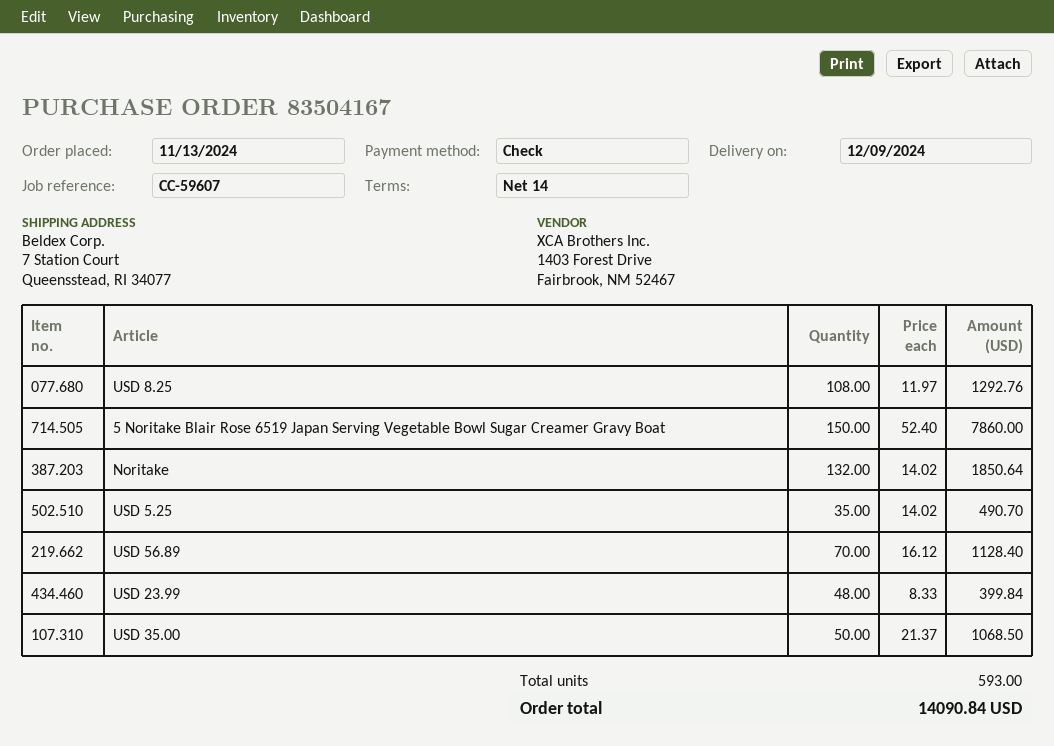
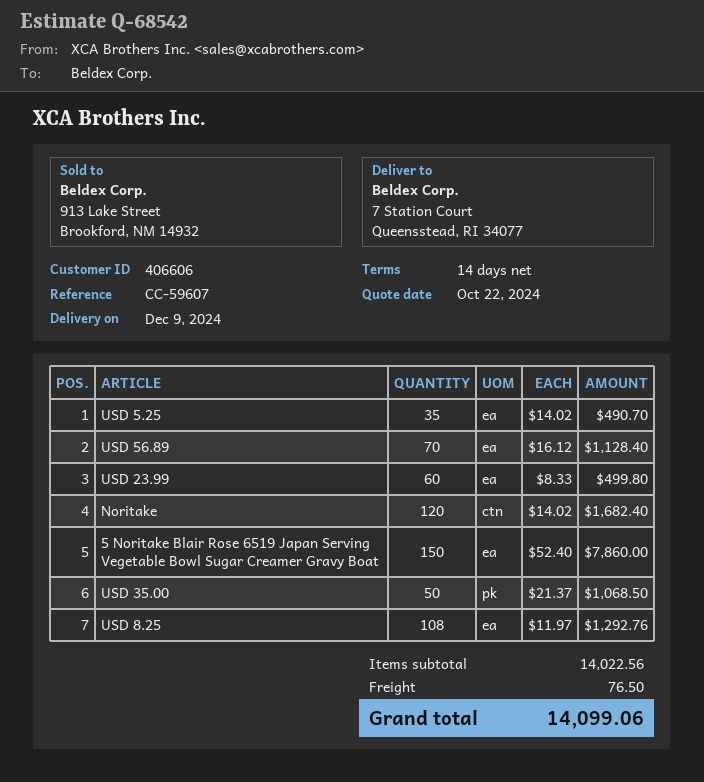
Noritake: 132 x 14.02 = 1850.64 -> 120 x 14.02 = 1682.40
USD 23.99: 48 x 8.33 = 399.84 -> 60 x 8.33 = 499.80
shipping: none -> 76.50
total: 14090.84 -> 14099.06

